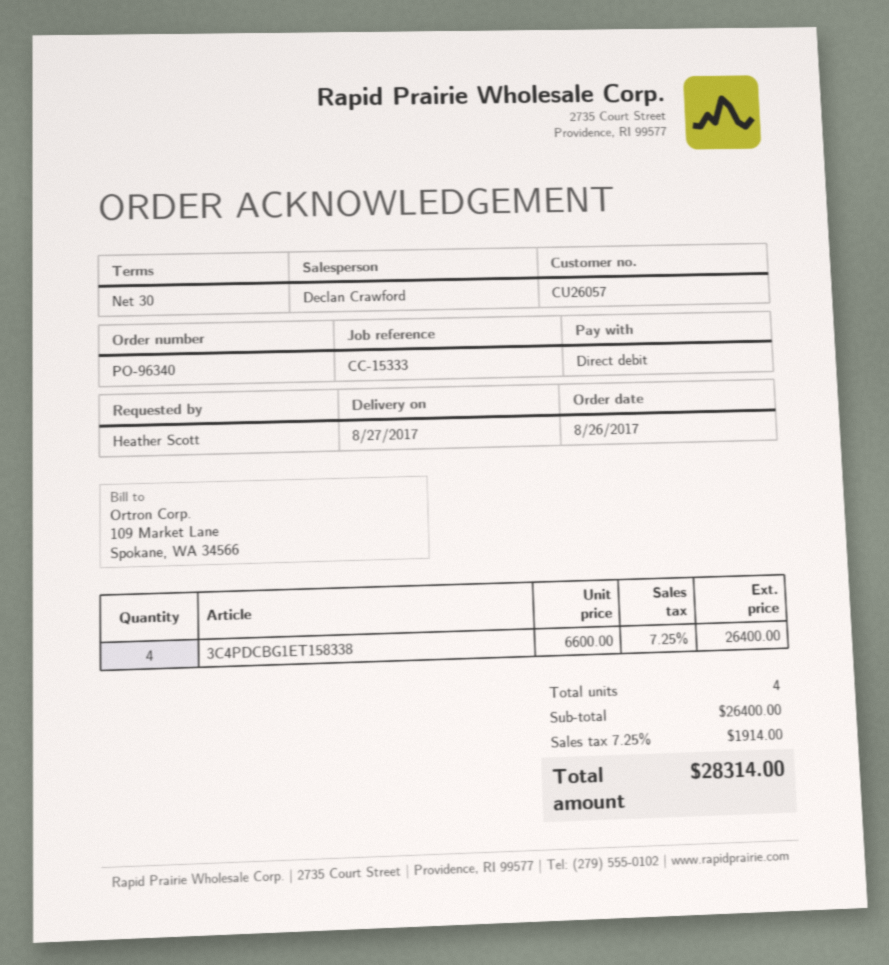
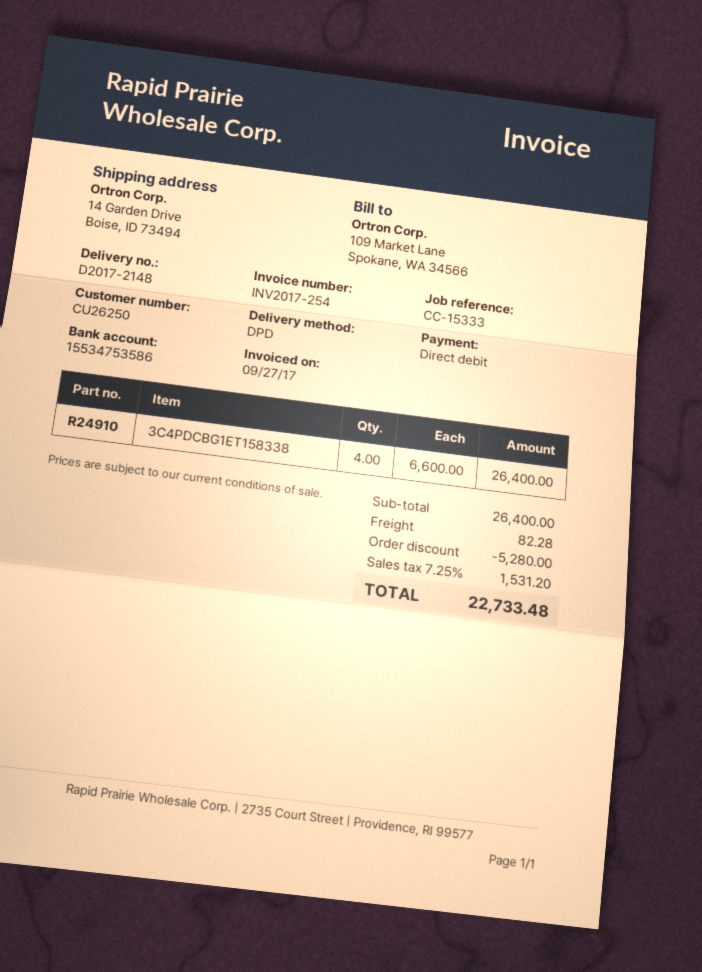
customer number: CU26057 -> CU26250
discount: none -> 5280.00
shipping: none -> 82.28
tax: 7.25% = 1914.00 -> 7.25% = 1531.20
total: 28314.00 -> 22733.48

